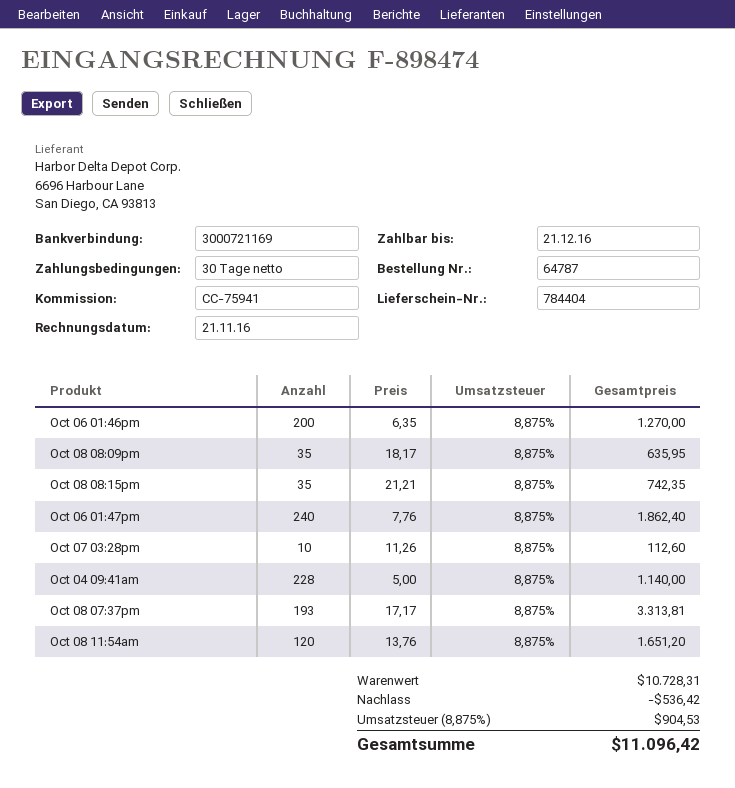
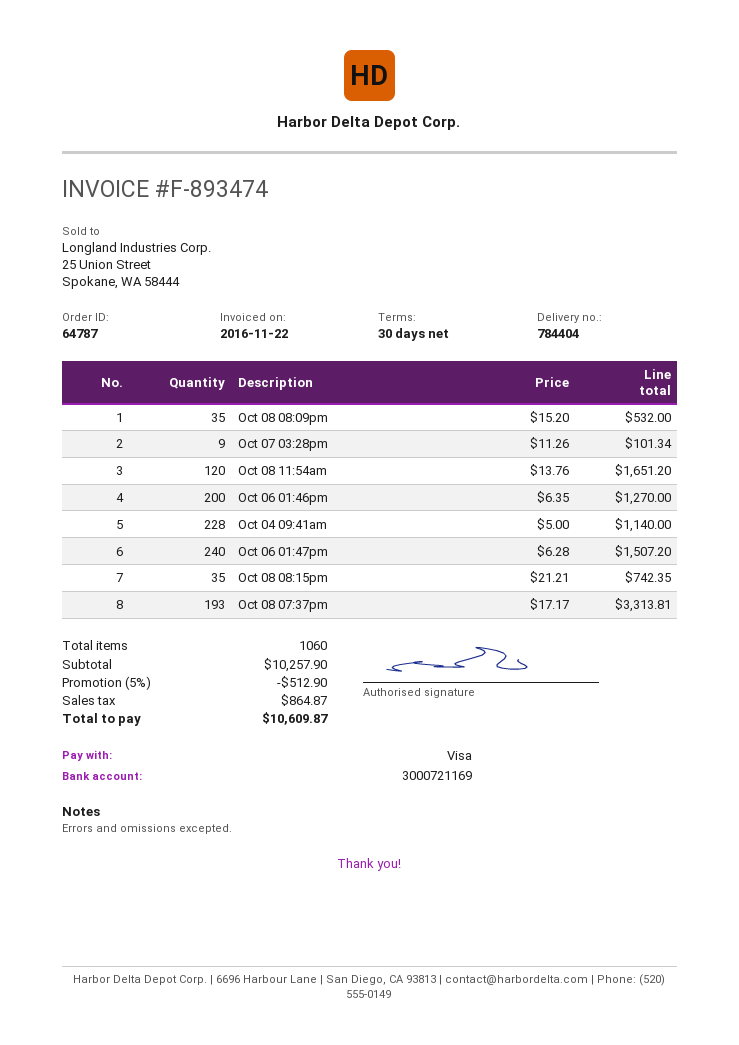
invoice number: F-898474 -> F-893474
invoice date: 2016-11-21 -> 2016-11-22
Oct 08 08:09pm: 35 x 18.17 = 635.95 -> 35 x 15.20 = 532.00
Oct 06 01:47pm: 240 x 7.76 = 1862.40 -> 240 x 6.28 = 1507.20
Oct 07 03:28pm: 10 x 11.26 = 112.60 -> 9 x 11.26 = 101.34
subtotal: 10728.31 -> 10257.90
discount: 536.42 -> 512.90
tax: 904.53 -> 864.87
total: 11096.42 -> 10609.87

